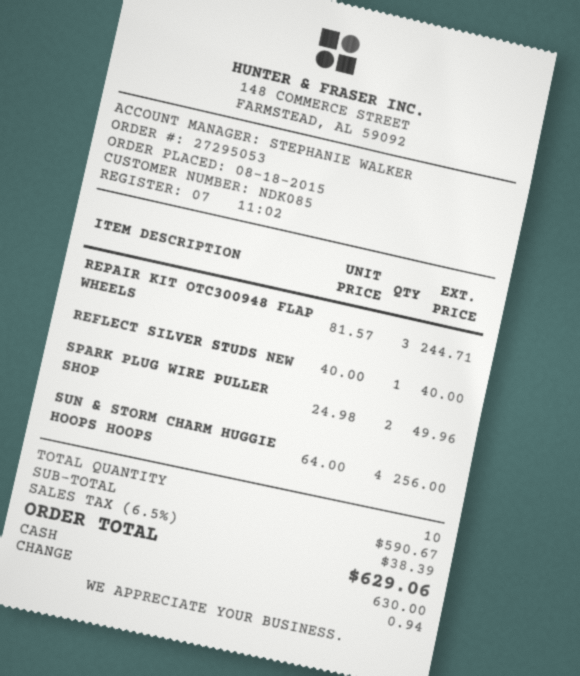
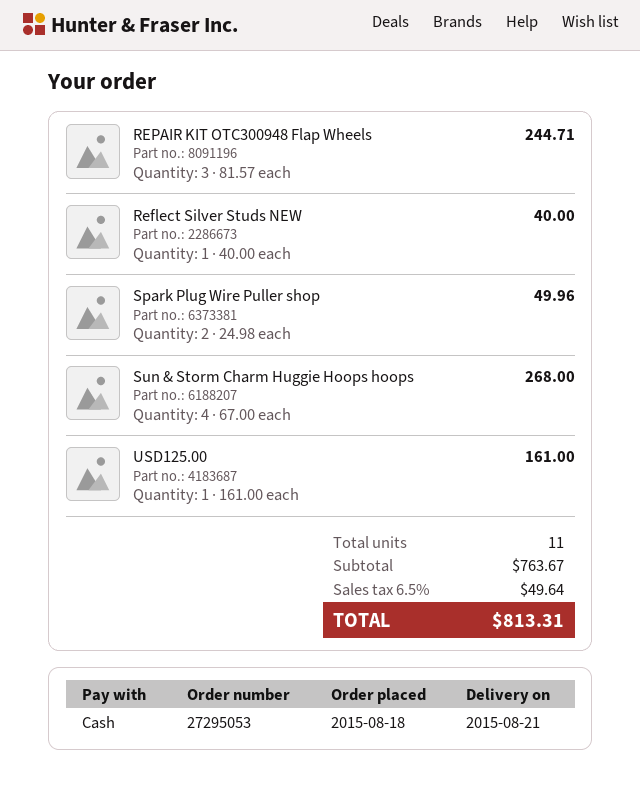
SUN & STORM CHARM HUGGIE HOOPS HOOPS: 4 x 64.00 = 256.00 -> 4 x 67.00 = 268.00
USD125.00: none -> 1 x 161.00 = 161.00
total quantity: 10 -> 11
subtotal: 590.67 -> 763.67
tax: 6.5% = 38.39 -> 6.5% = 49.64
total: 629.06 -> 813.31

